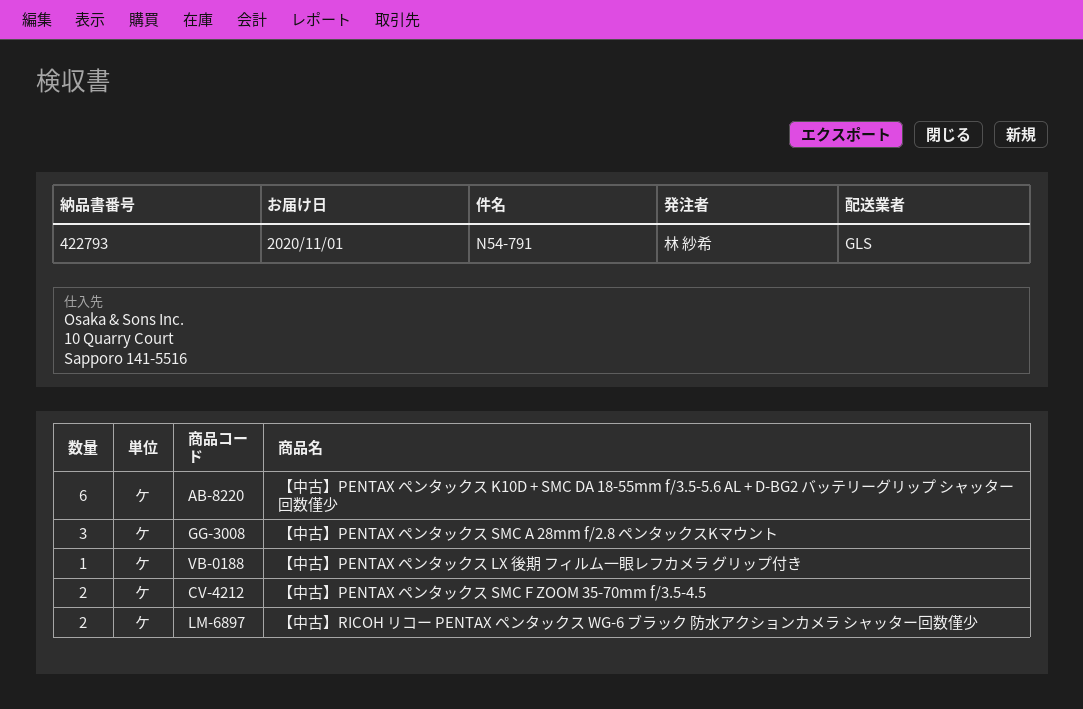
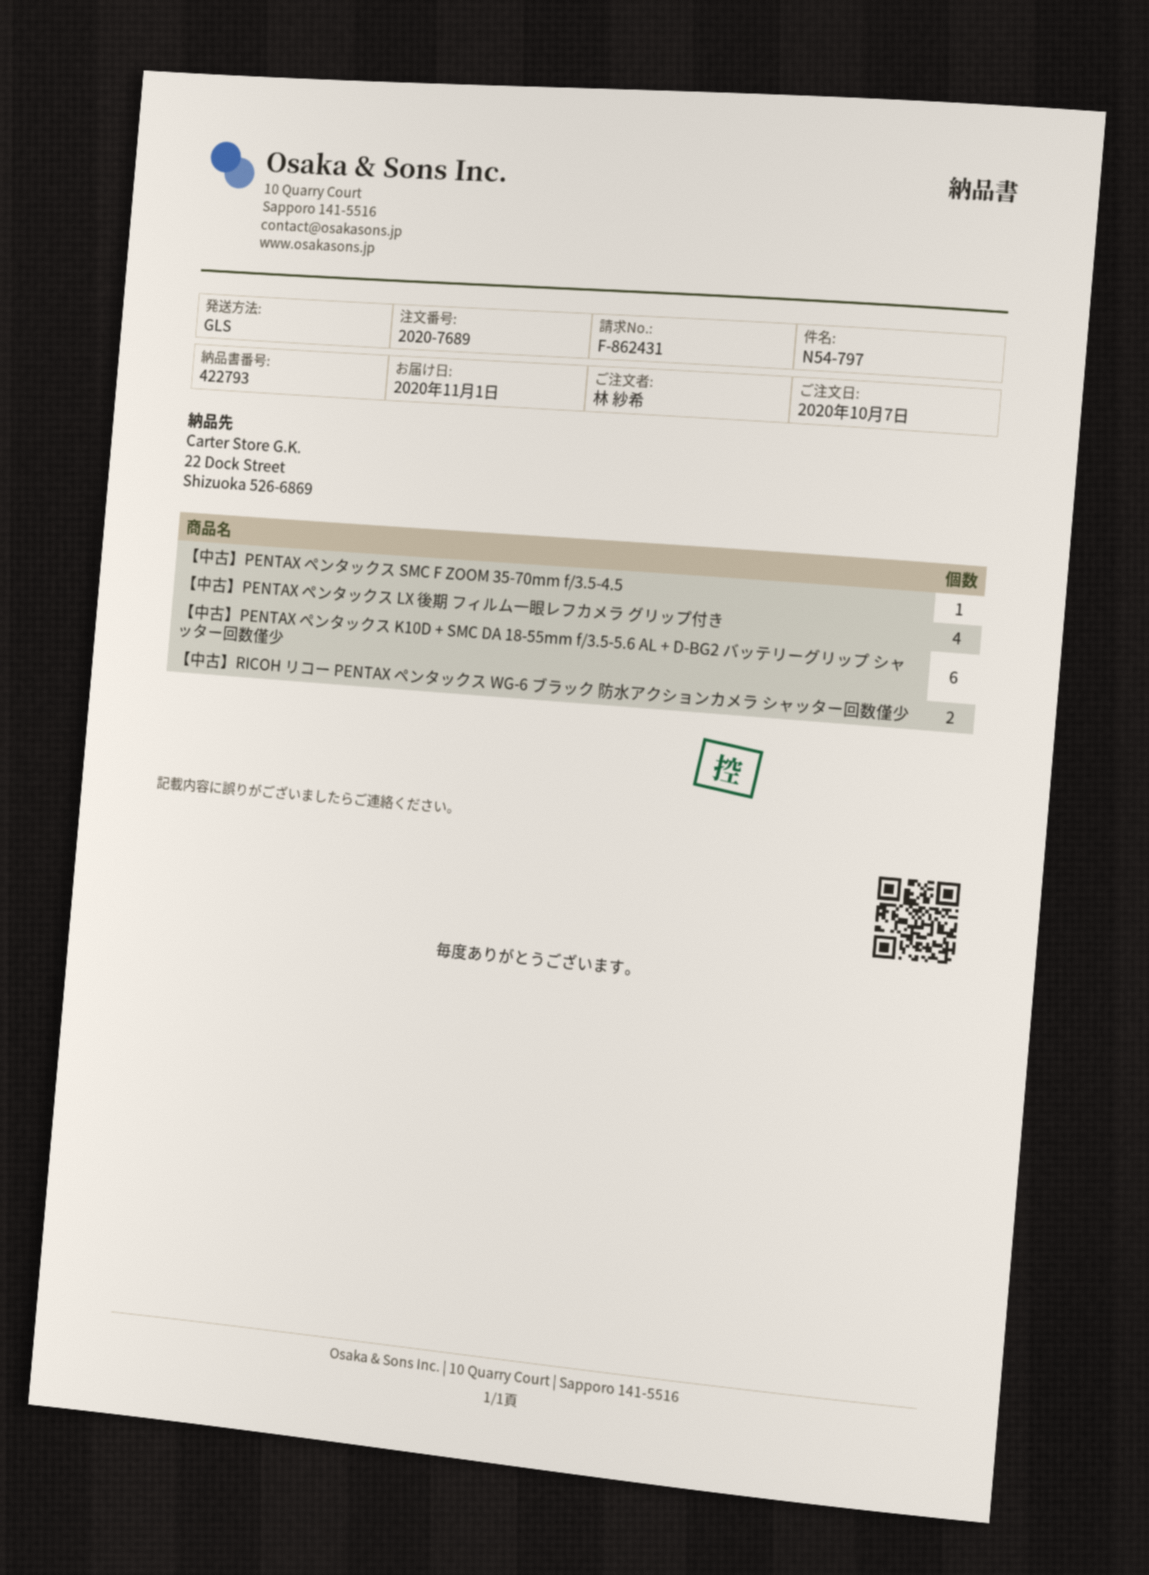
reference: N54-791 -> N54-797
【中古】PENTAX ペンタックス SMC A 28mm f/2.8 ペンタックスKマウント: 3 -> none
【中古】PENTAX ペンタックス LX 後期 フィルム一眼レフカメラ グリップ付き: 1 -> 4
【中古】PENTAX ペンタックス SMC F ZOOM 35-70mm f/3.5-4.5: 2 -> 1

